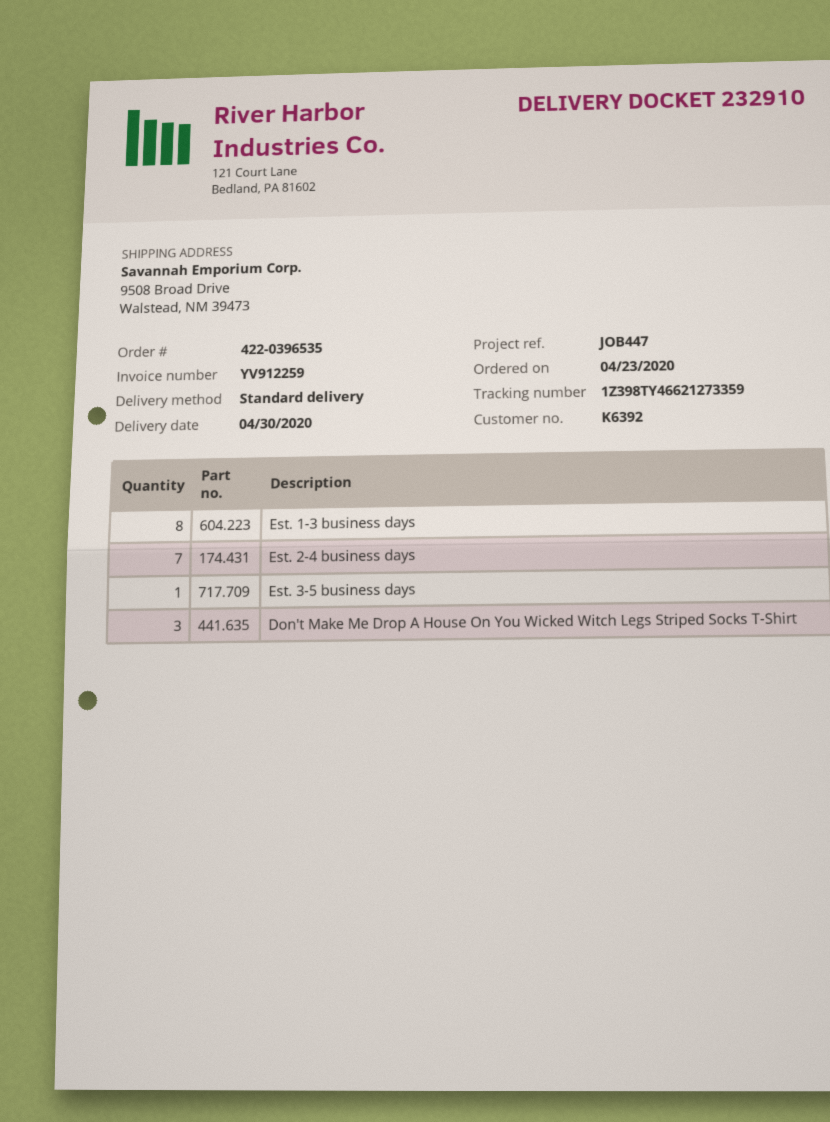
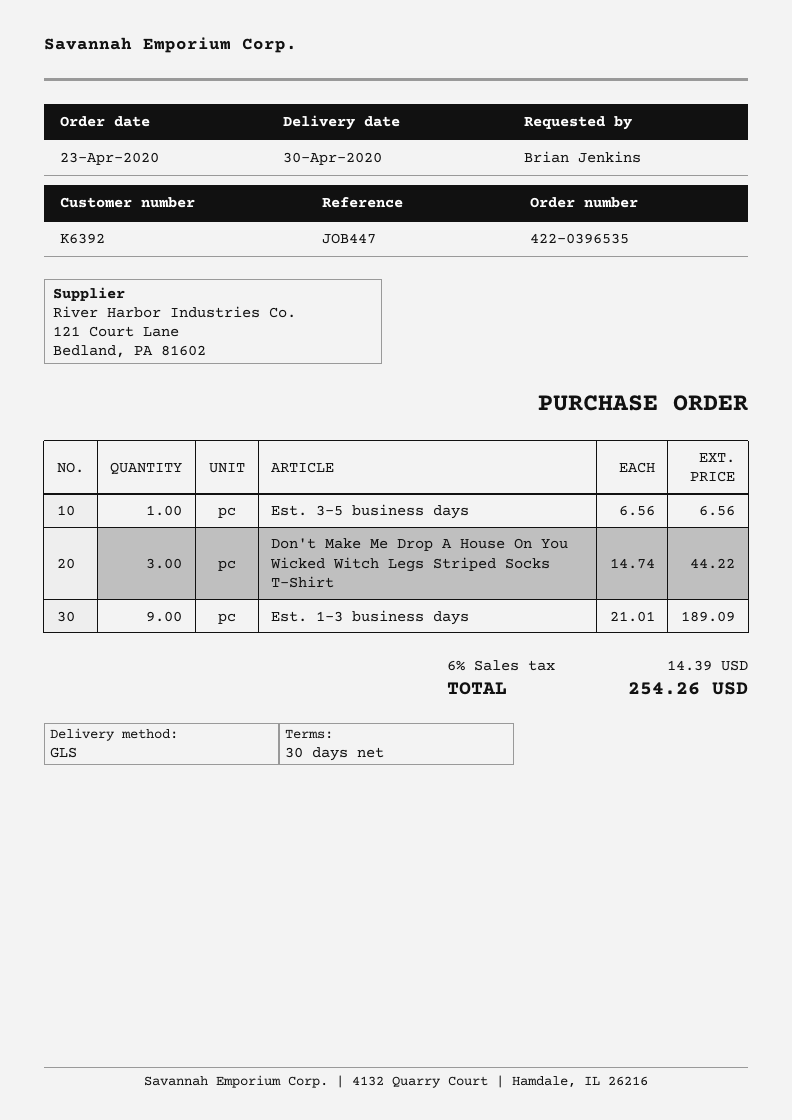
shipping method: standard -> GLS
Est. 1-3 business days: 8 -> 9
Est. 2-4 business days: 7 -> none

